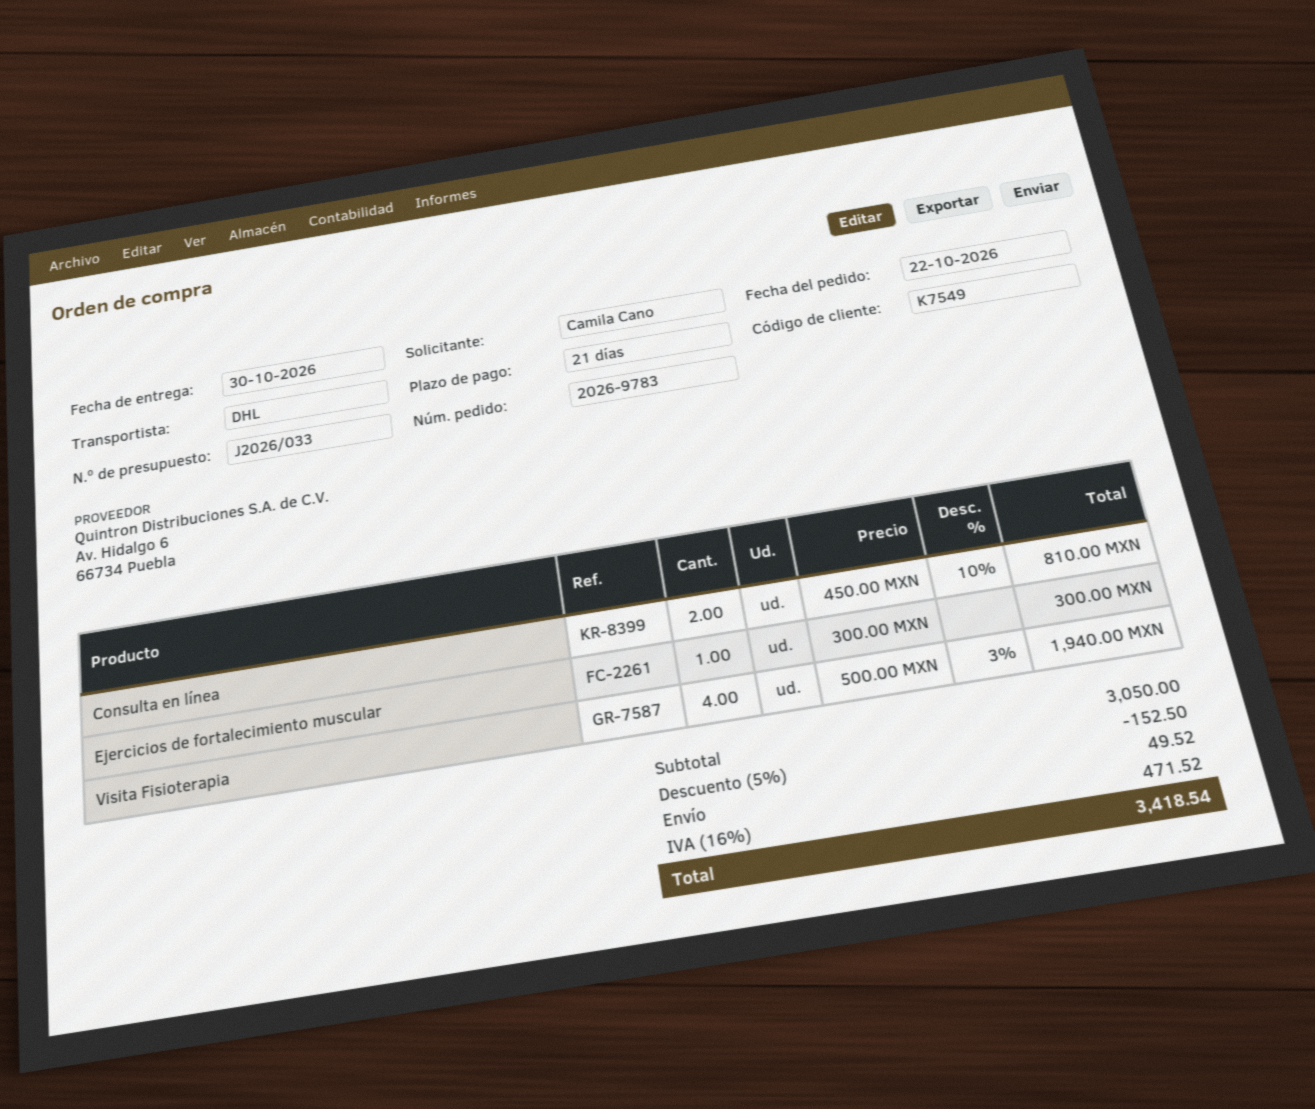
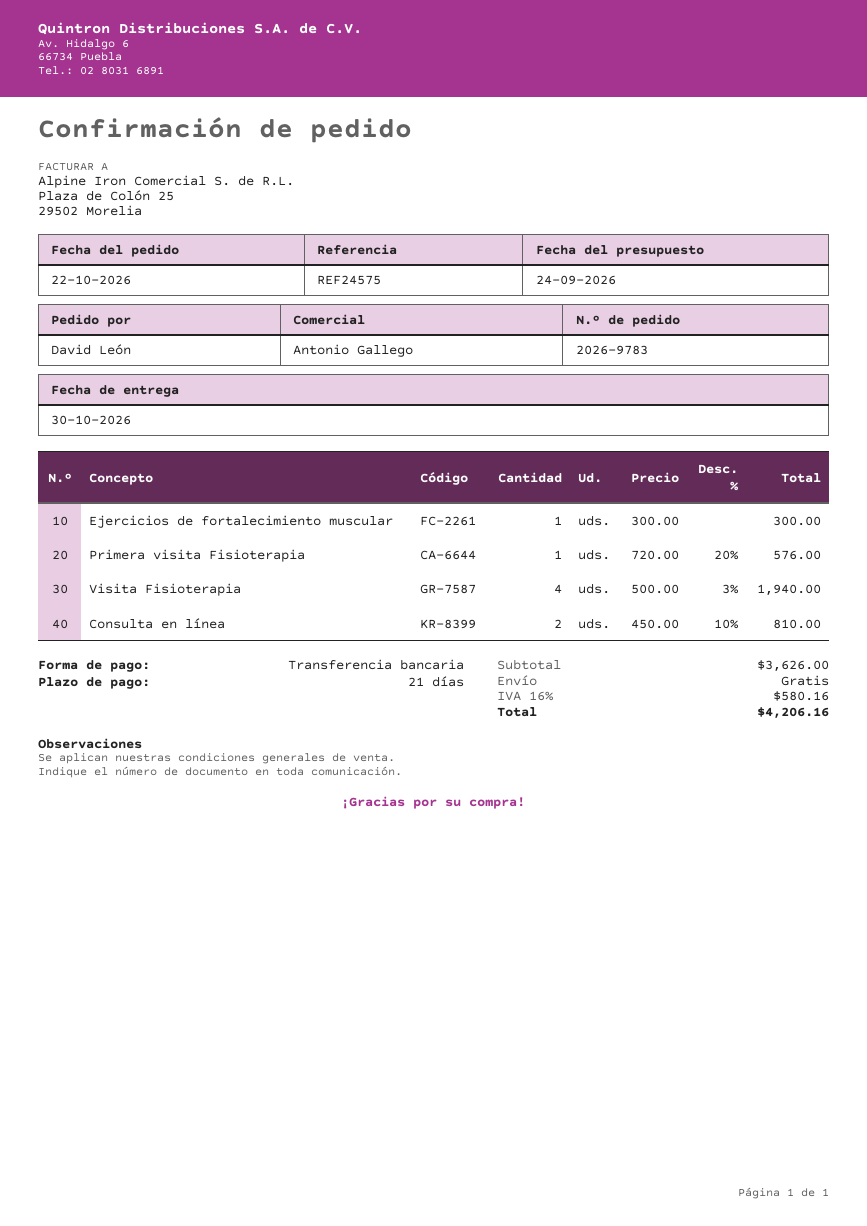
ordered by: Camila Cano -> David León
Primera visita Fisioterapia: none -> 1 x 720.00 - 20% = 576.00
subtotal: 3050.00 -> 3626.00
discount: 5% = 152.50 -> none
shipping: 49.52 -> 0.00
tax: 16% = 471.52 -> 16% = 580.16
total: 3418.54 -> 4206.16

